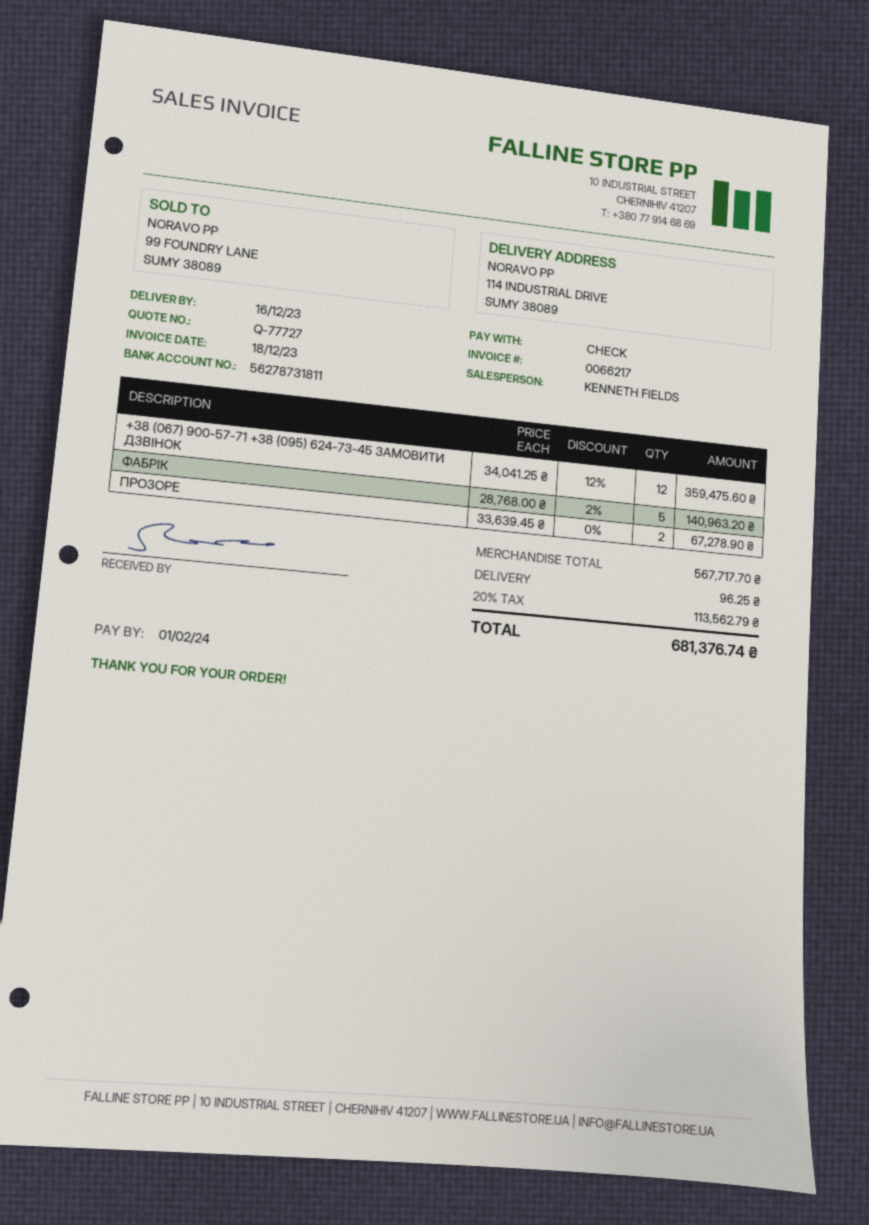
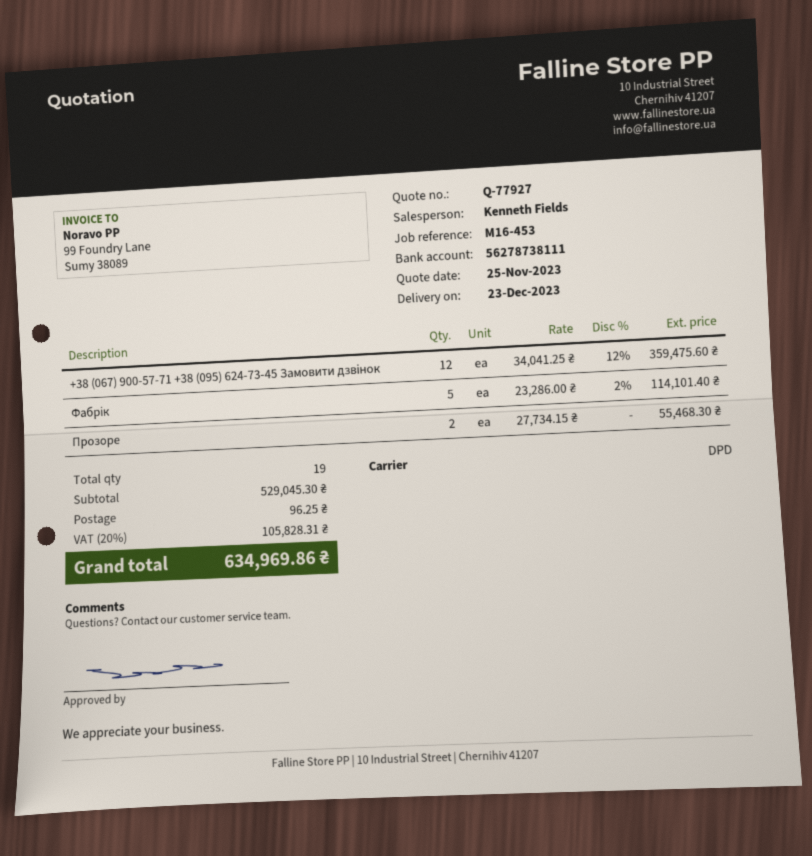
quote number: Q-77727 -> Q-77927
delivery date: 2023-12-16 -> 2023-12-23
bank account: 56278731811 -> 56278738111
ФАБРІК: 5 x 28768.00 - 2% = 140963.20 -> 5 x 23286.00 - 2% = 114101.40
ПРОЗОРЕ: 2 x 33639.45 = 67278.90 -> 2 x 27734.15 = 55468.30
subtotal: 567717.70 -> 529045.30
tax: 20% = 113562.79 -> 20% = 105828.31
total: 681376.74 -> 634969.86

